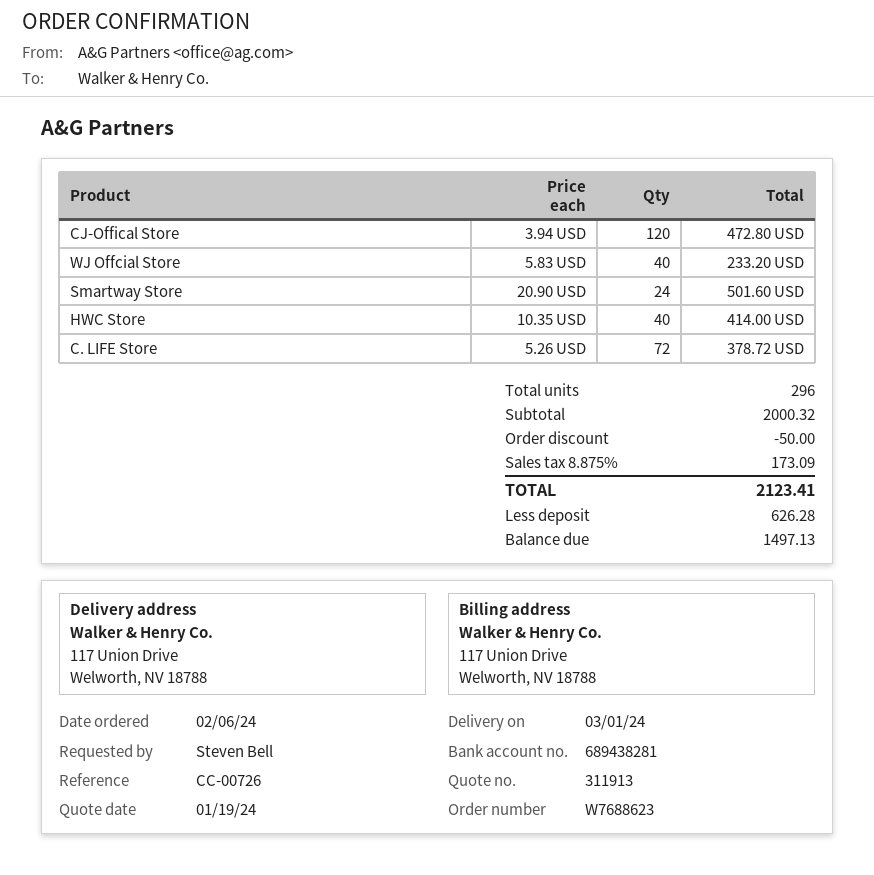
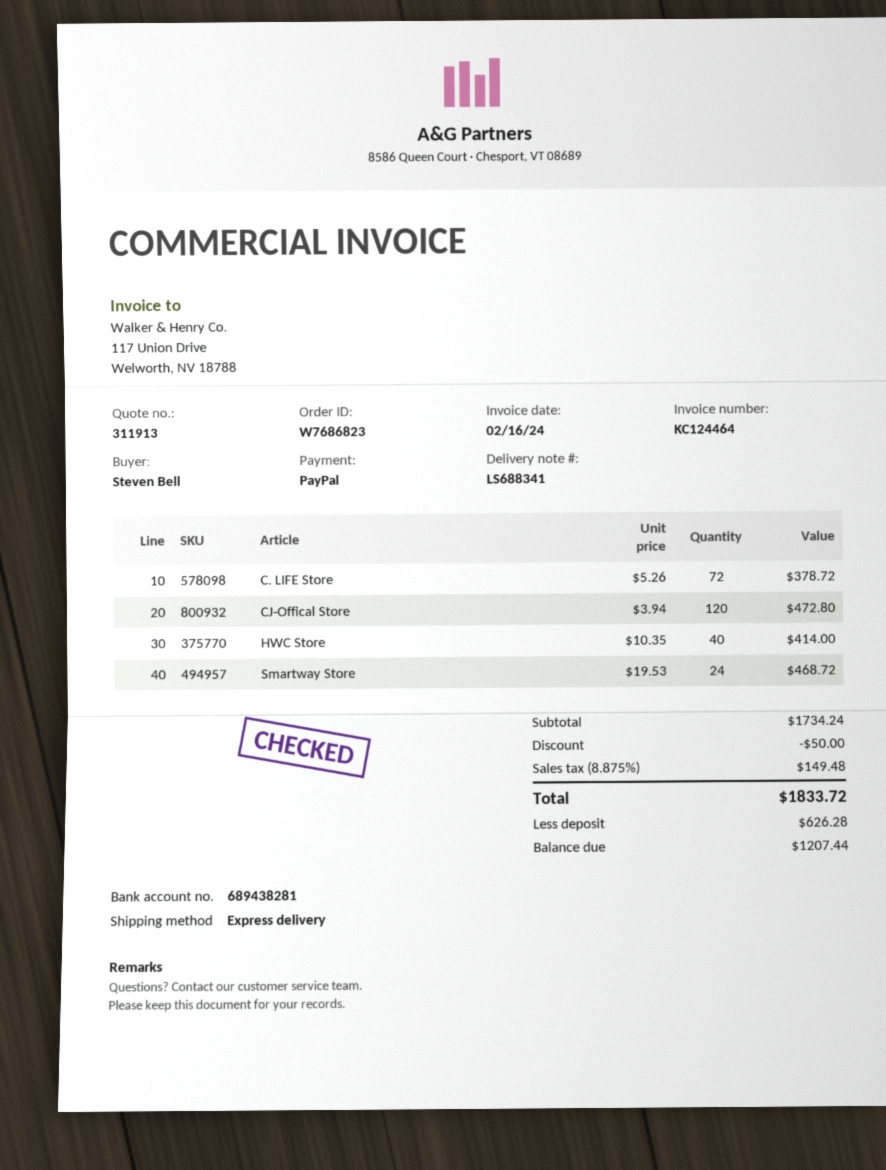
order number: W7688623 -> W7686823
WJ Offcial Store: 40 x 5.83 = 233.20 -> none
Smartway Store: 24 x 20.90 = 501.60 -> 24 x 19.53 = 468.72
subtotal: 2000.32 -> 1734.24
tax: 8.875% = 173.09 -> 8.875% = 149.48
total: 2123.41 -> 1833.72
balance: 1497.13 -> 1207.44

